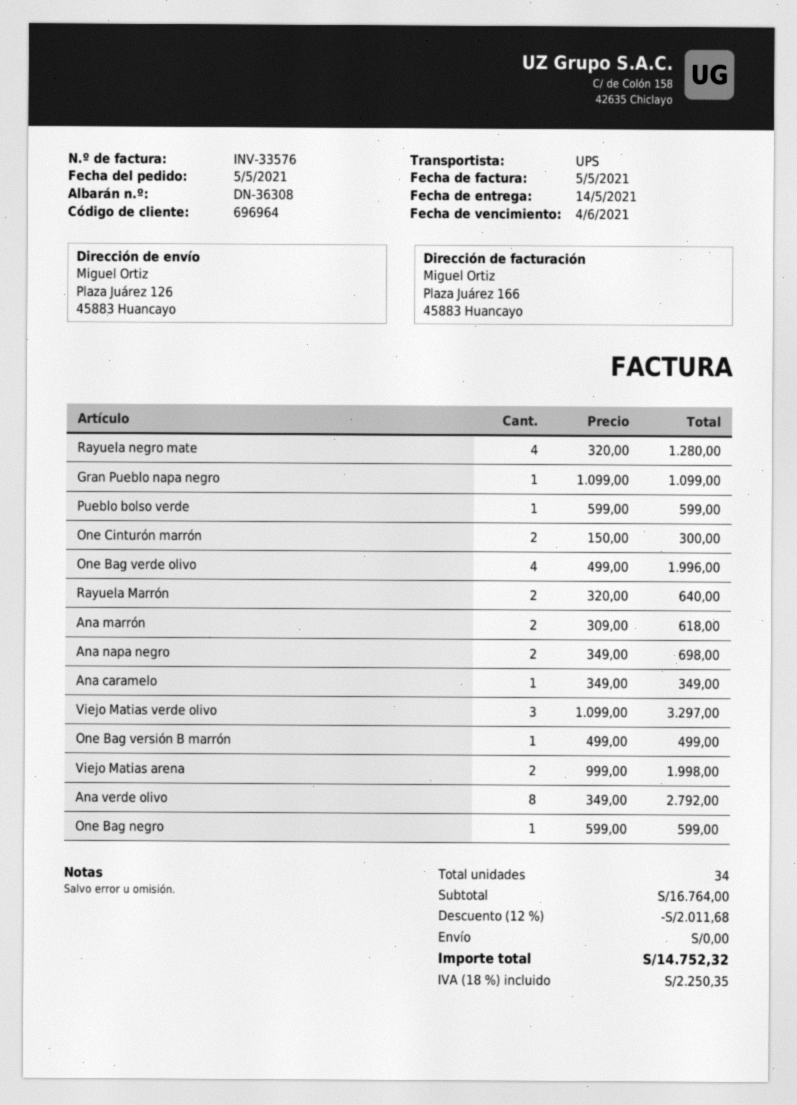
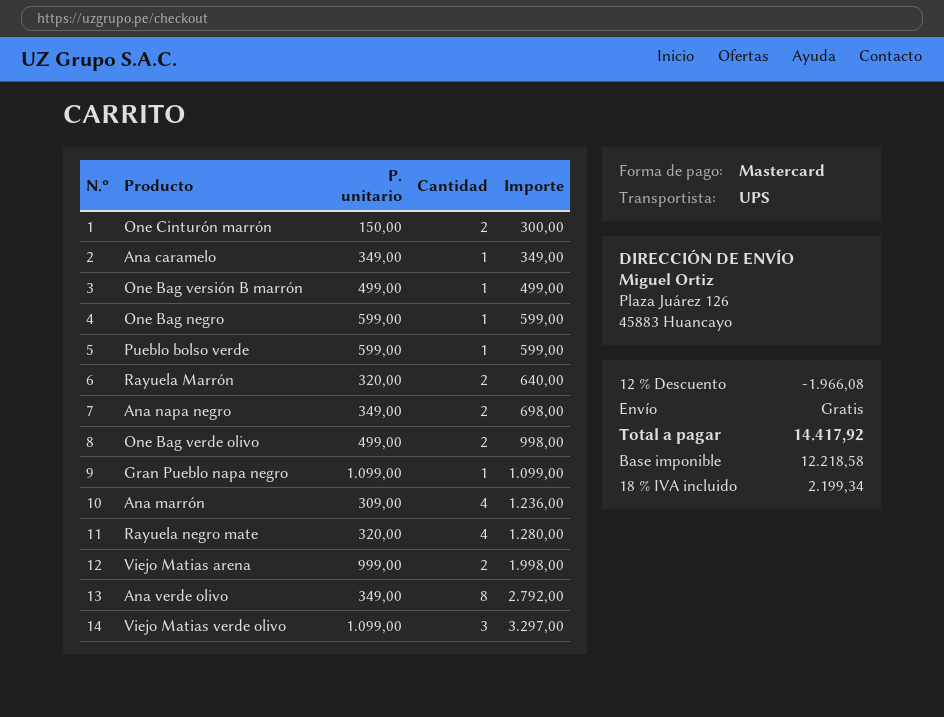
One Bag verde olivo: 4 x 499.00 = 1996.00 -> 2 x 499.00 = 998.00
Ana marrón: 2 x 309.00 = 618.00 -> 4 x 309.00 = 1236.00
discount: 12% = 2011.68 -> 12% = 1966.08
tax: 18% = 2250.35 -> 18% = 2199.34
total: 14752.32 -> 14417.92

